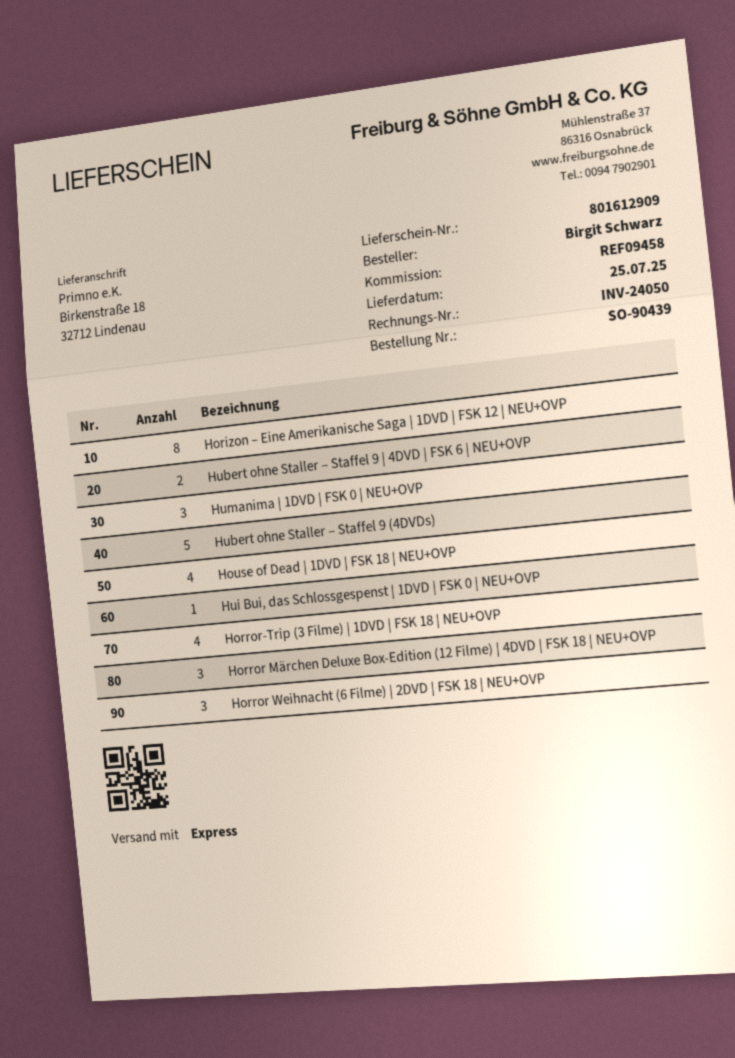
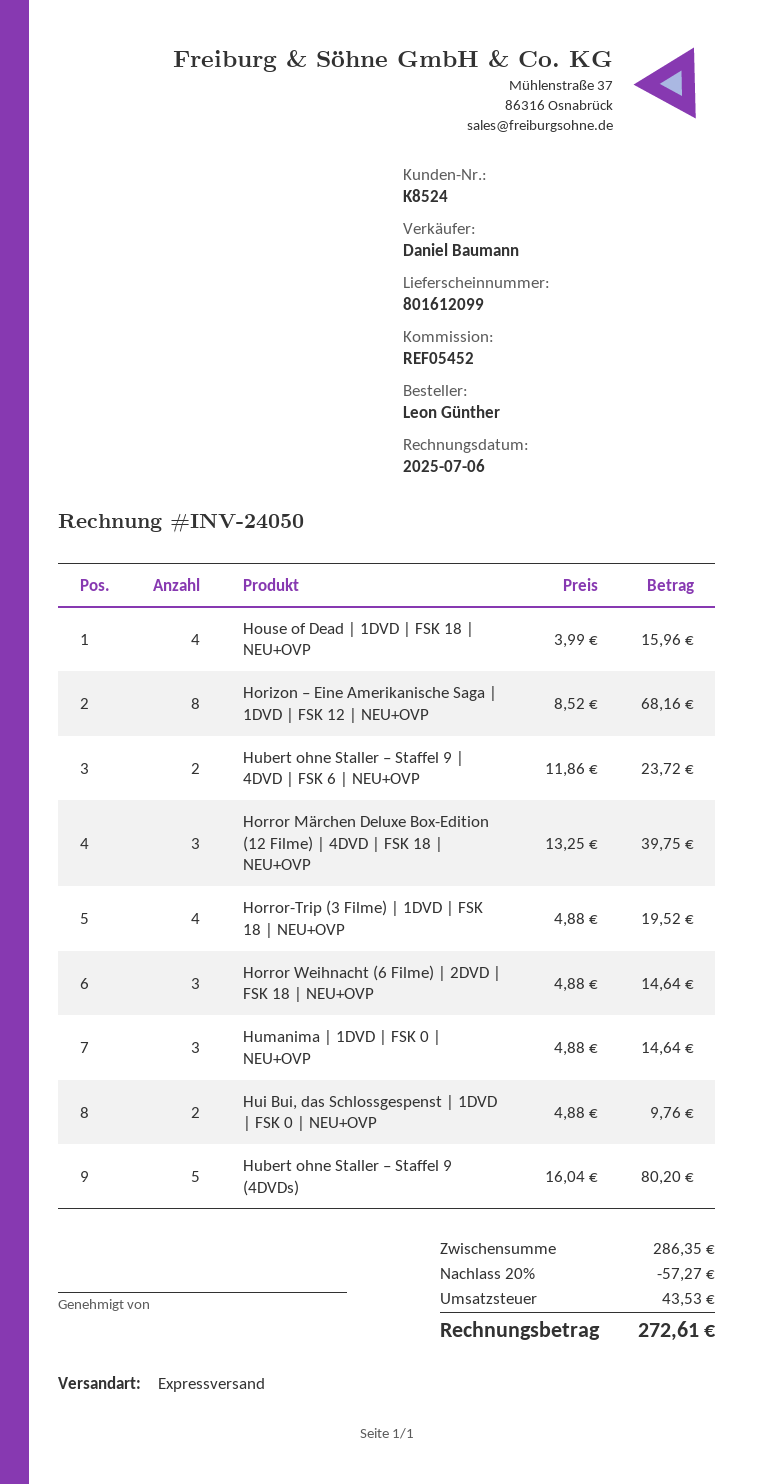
delivery note number: 801612909 -> 801612099
reference: REF09458 -> REF05452
ordered by: Birgit Schwarz -> Leon Günther
Hui Bui, das Schlossgespenst | 1DVD | FSK 0 | NEU+OVP: 1 -> 2

